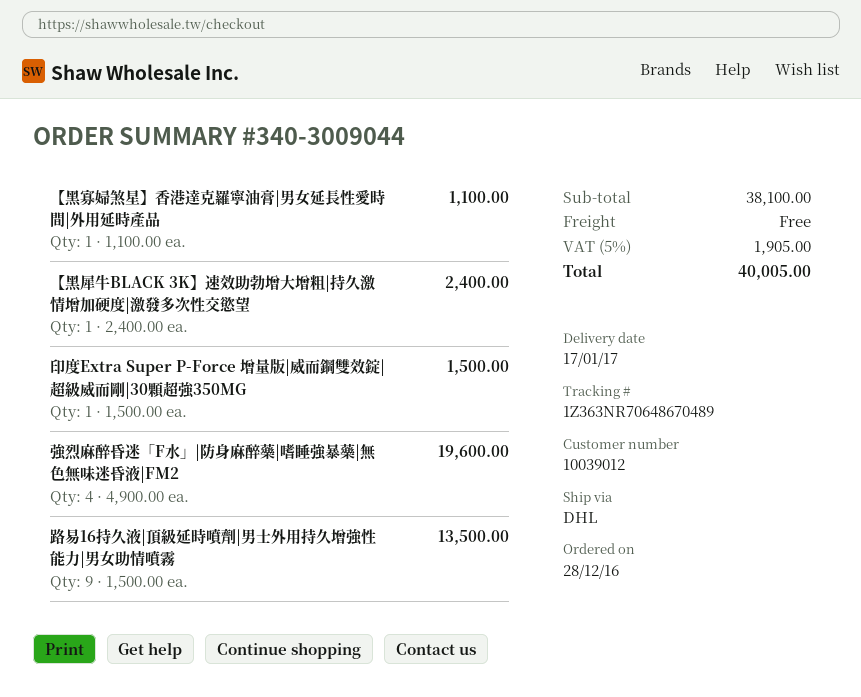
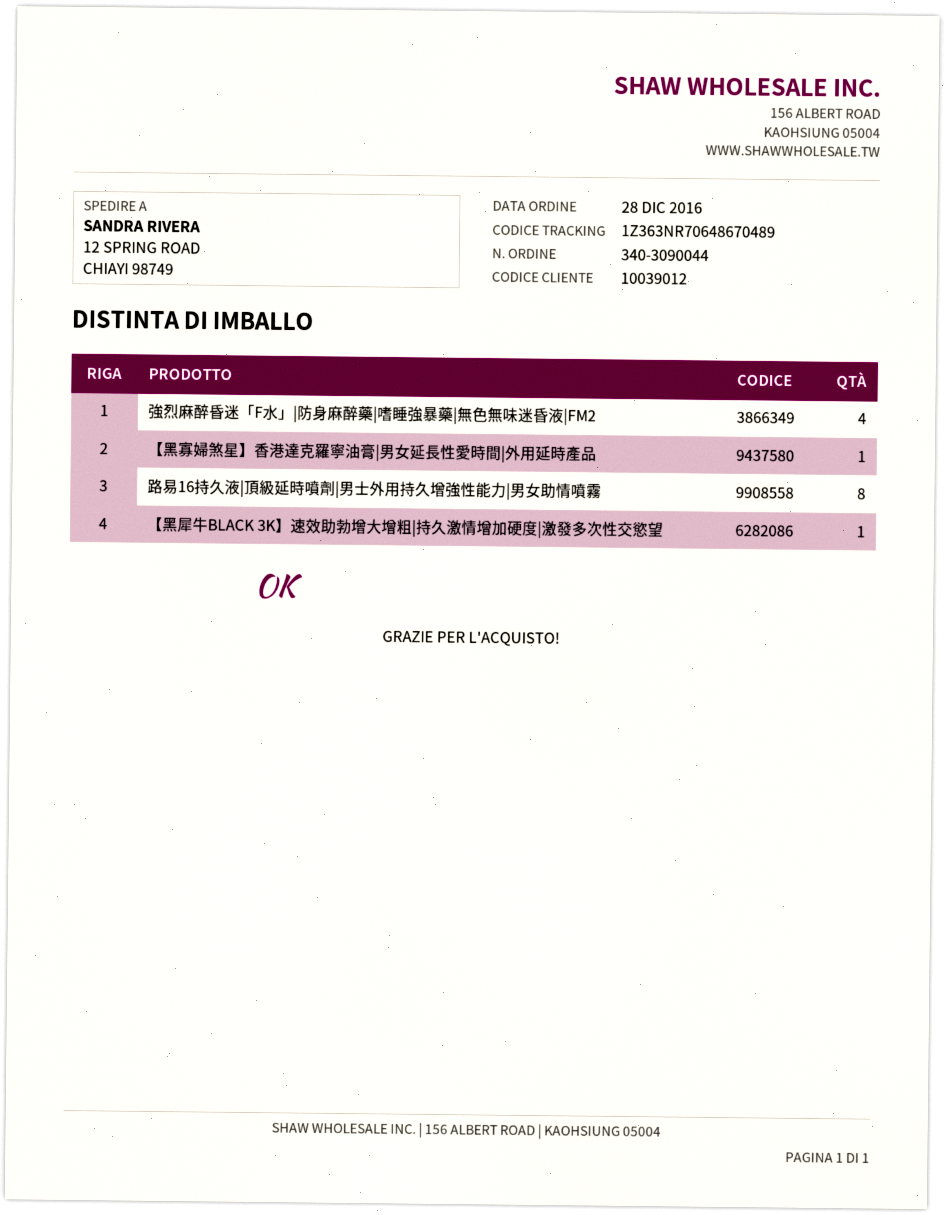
order number: 340-3009044 -> 340-3090044
印度Extra Super P-Force 增量版|威而鋼雙效錠|超級威而剛|30顆超強350MG: 1 -> none
路易16持久液|頂級延時噴劑|男士外用持久增強性能力|男女助情噴霧: 9 -> 8

